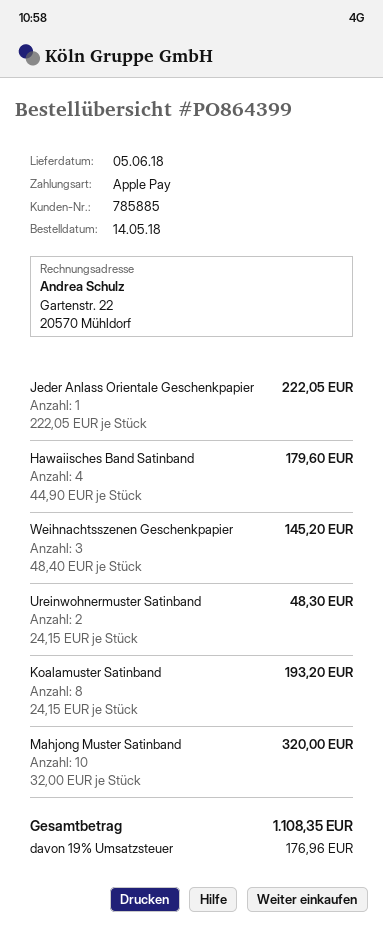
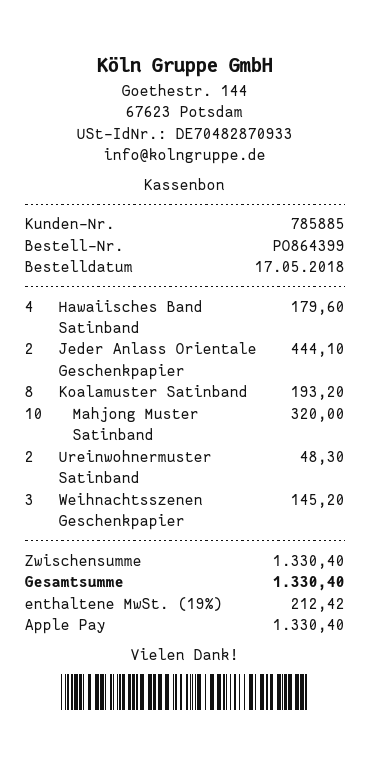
order date: 2018-05-14 -> 2018-05-17
Jeder Anlass Orientale Geschenkpapier: 1 for 222.05 -> 2 for 444.10
tax: 19% = 176.96 -> 19% = 212.42
total: 1108.35 -> 1330.40

